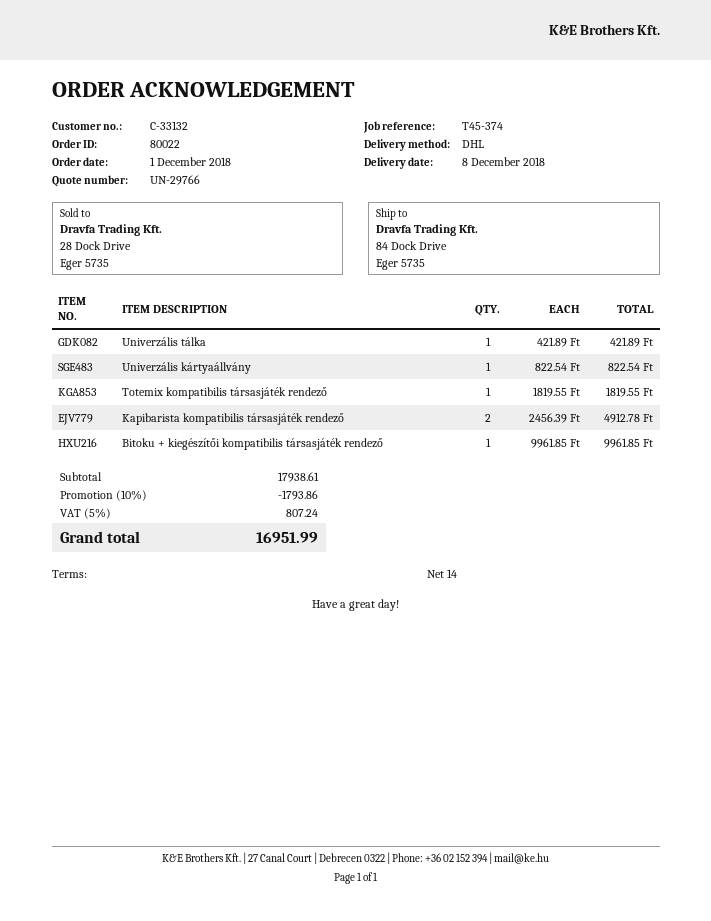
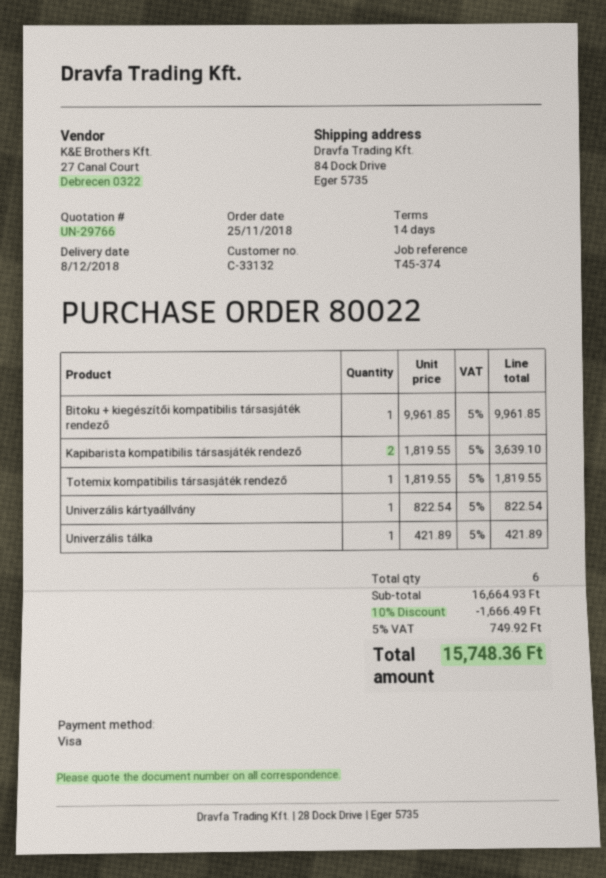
order date: 2018-12-01 -> 2018-11-25
Kapibarista kompatibilis társasjáték rendező: 2 x 2456.39 = 4912.78 -> 2 x 1819.55 = 3639.10
subtotal: 17938.61 -> 16664.93
discount: 10% = 1793.86 -> 10% = 1666.49
tax: 5% = 807.24 -> 5% = 749.92
total: 16951.99 -> 15748.36

